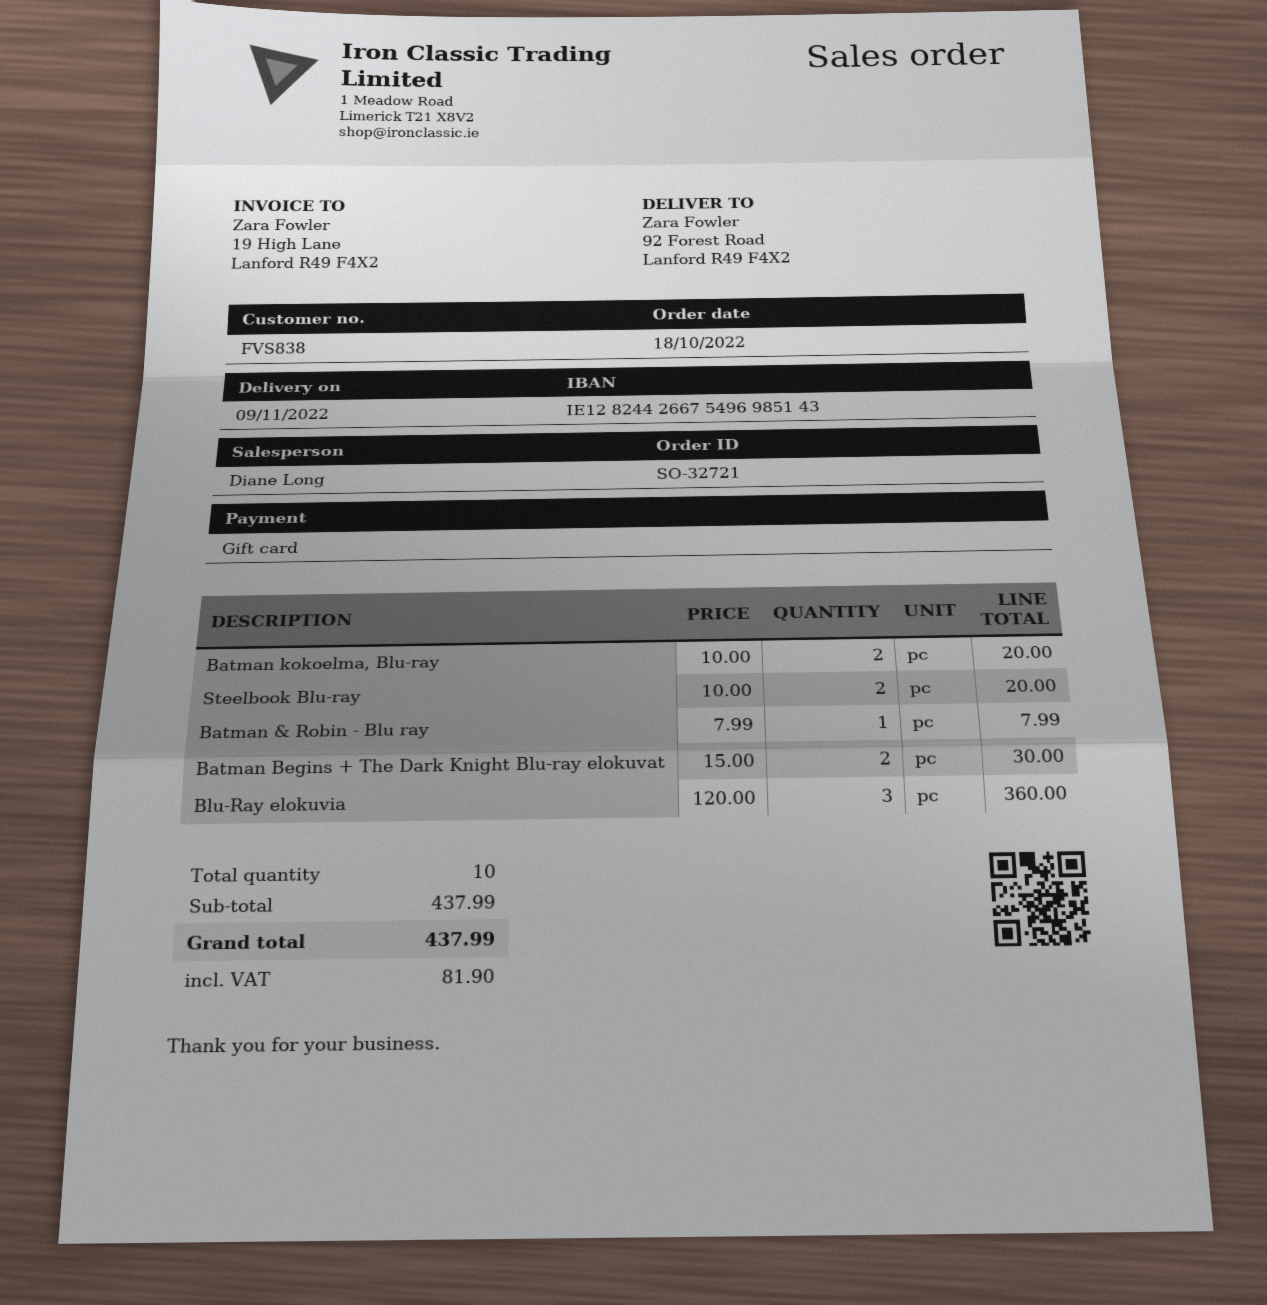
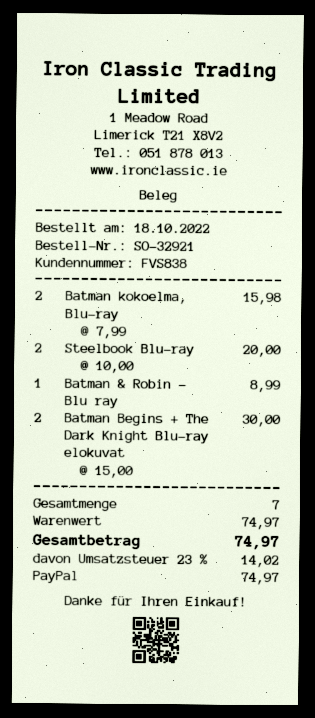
order number: SO-32721 -> SO-32921
payment method: gift card -> PayPal
Batman kokoelma, Blu-ray: 2 x 10.00 = 20.00 -> 2 x 7.99 = 15.98
Batman & Robin - Blu ray: 1 x 7.99 = 7.99 -> 1 x 8.99 = 8.99
Blu-Ray elokuvia: 3 x 120.00 = 360.00 -> none
total quantity: 10 -> 7
subtotal: 437.99 -> 74.97
tax: 81.90 -> 14.02
total: 437.99 -> 74.97

